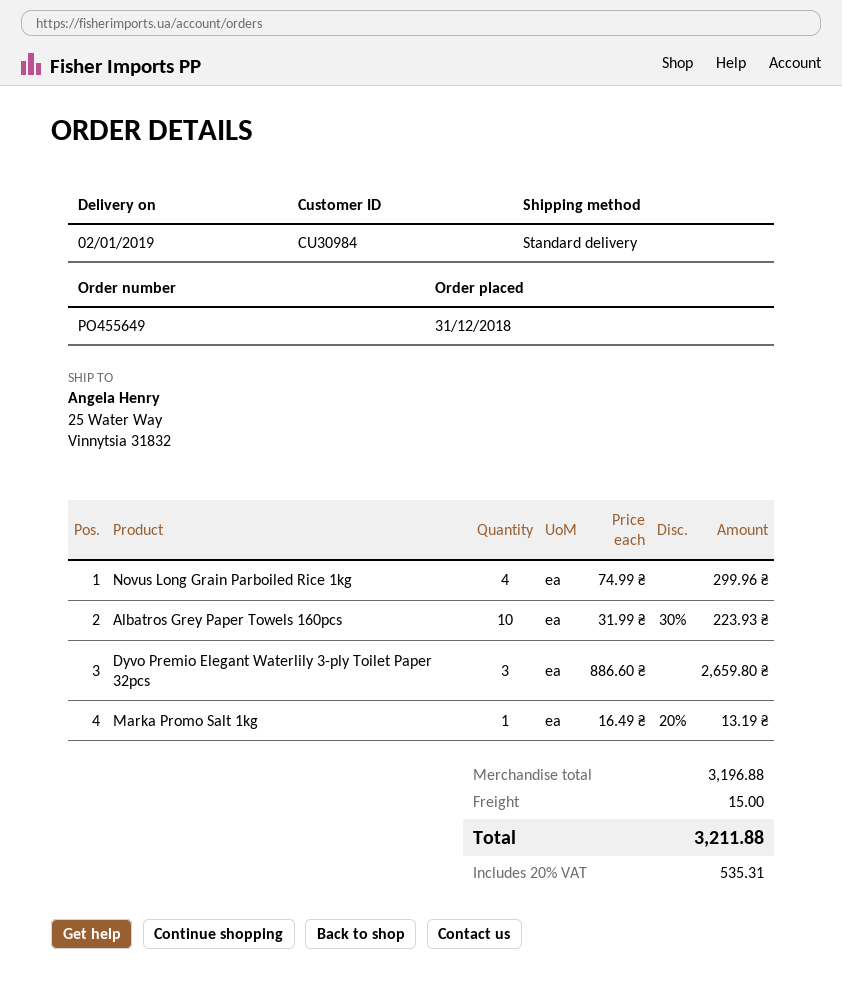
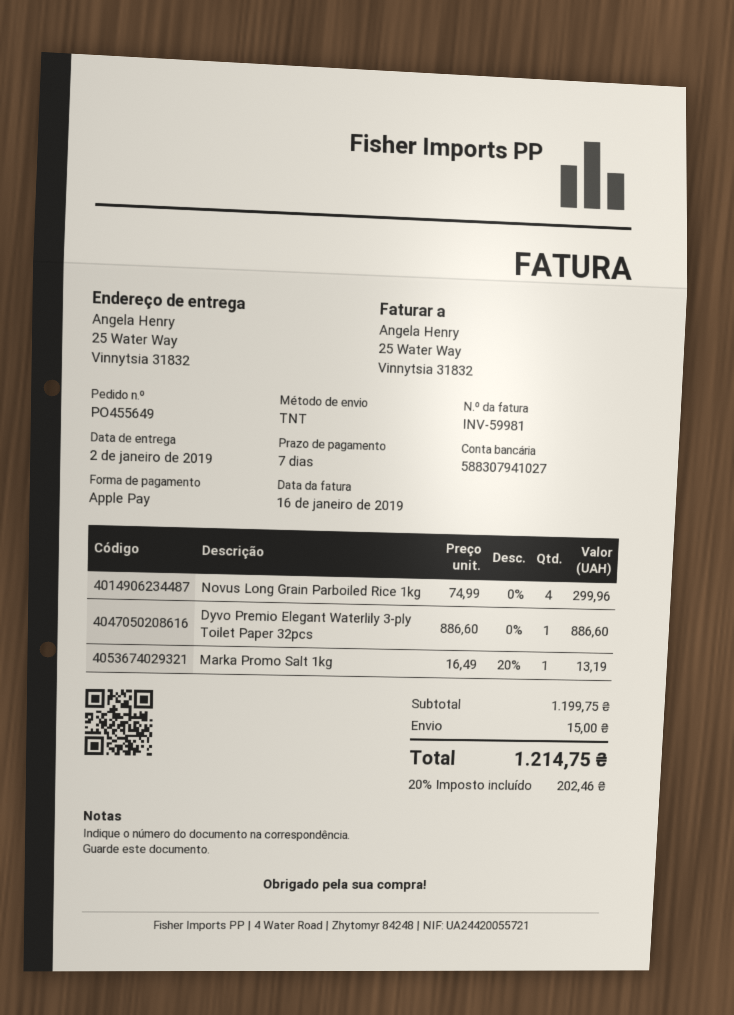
shipping method: standard -> TNT
Albatros Grey Paper Towels 160pcs: 10 x 31.99 - 30% = 223.93 -> none
Dyvo Premio Elegant Waterlily 3-ply Toilet Paper 32pcs: 3 x 886.60 = 2659.80 -> 1 x 886.60 = 886.60
subtotal: 3196.88 -> 1199.75
tax: 20% = 535.31 -> 20% = 202.46
total: 3211.88 -> 1214.75

